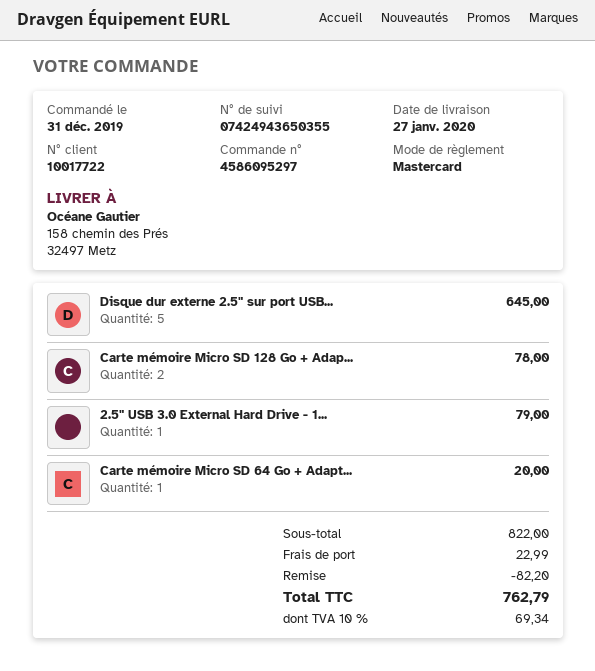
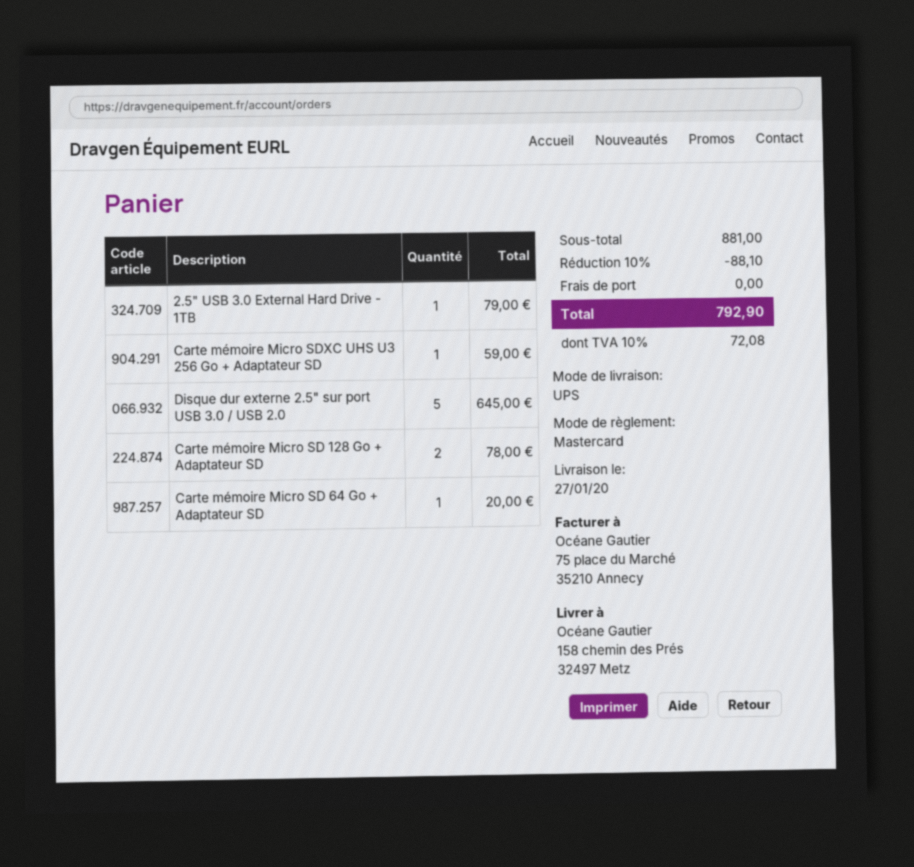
Carte mémoire Micro SDXC UHS U3 256 Go + Adaptateur SD: none -> 1 for 59.00
subtotal: 822.00 -> 881.00
discount: 82.20 -> 88.10
shipping: 22.99 -> 0.00
tax: 10% = 69.34 -> 10% = 72.08
total: 762.79 -> 792.90

